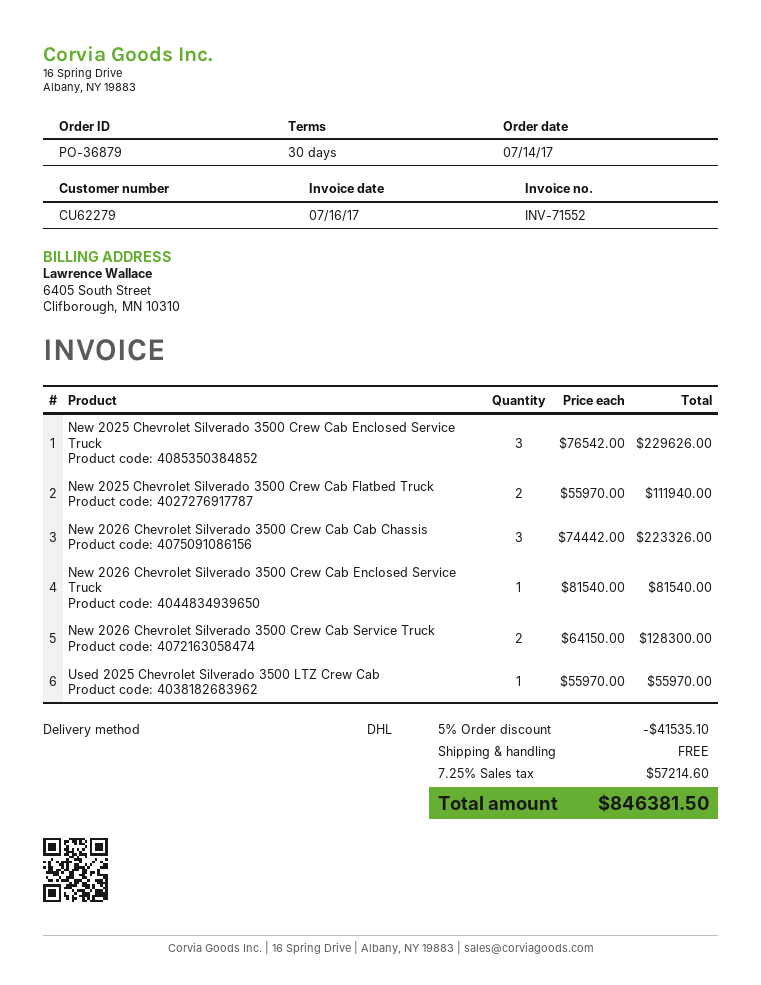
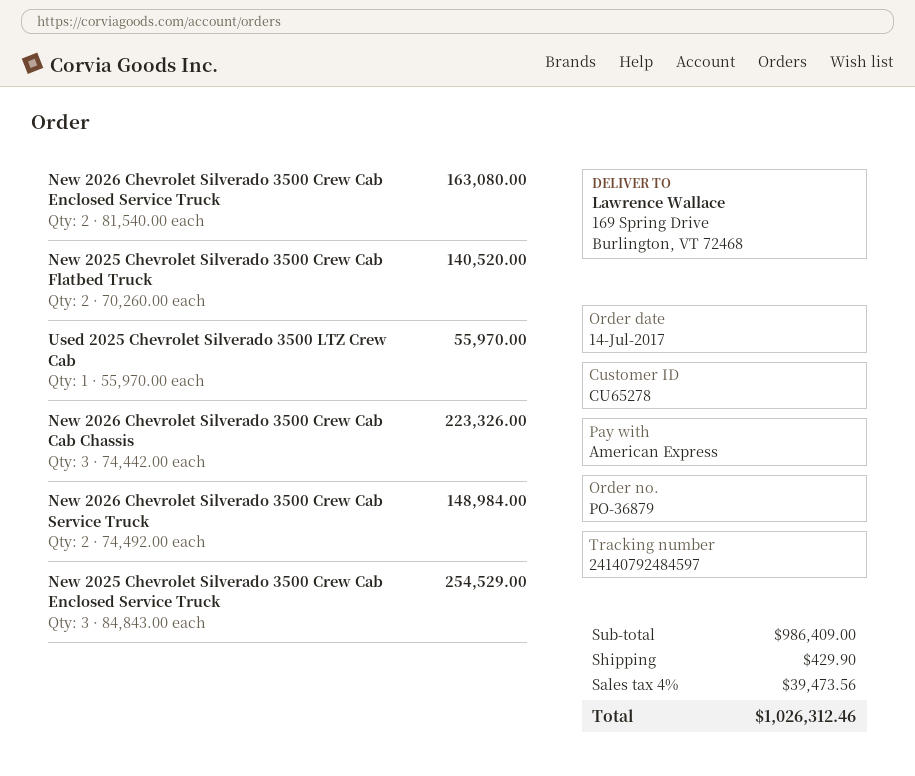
customer number: CU62279 -> CU65278
New 2025 Chevrolet Silverado 3500 Crew Cab Enclosed Service Truck: 3 x 76542.00 = 229626.00 -> 3 x 84843.00 = 254529.00
New 2025 Chevrolet Silverado 3500 Crew Cab Flatbed Truck: 2 x 55970.00 = 111940.00 -> 2 x 70260.00 = 140520.00
New 2026 Chevrolet Silverado 3500 Crew Cab Enclosed Service Truck: 1 x 81540.00 = 81540.00 -> 2 x 81540.00 = 163080.00
New 2026 Chevrolet Silverado 3500 Crew Cab Service Truck: 2 x 64150.00 = 128300.00 -> 2 x 74492.00 = 148984.00
discount: 5% = 41535.10 -> none
shipping: 0.00 -> 429.90
tax: 7.25% = 57214.60 -> 4% = 39473.56
total: 846381.50 -> 1026312.46

